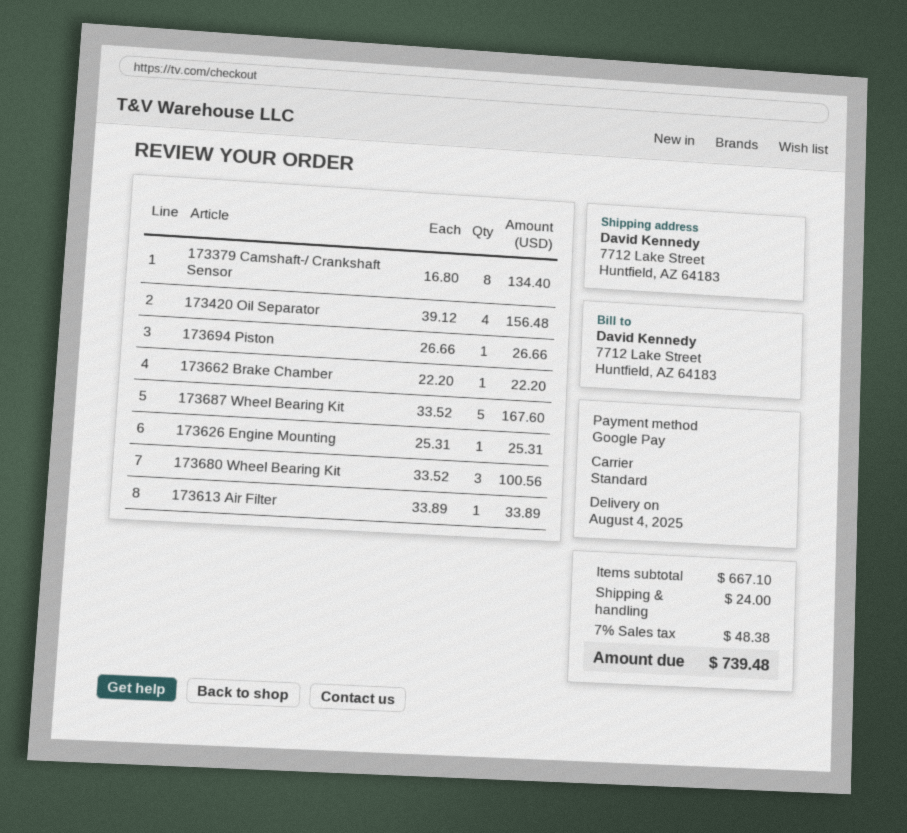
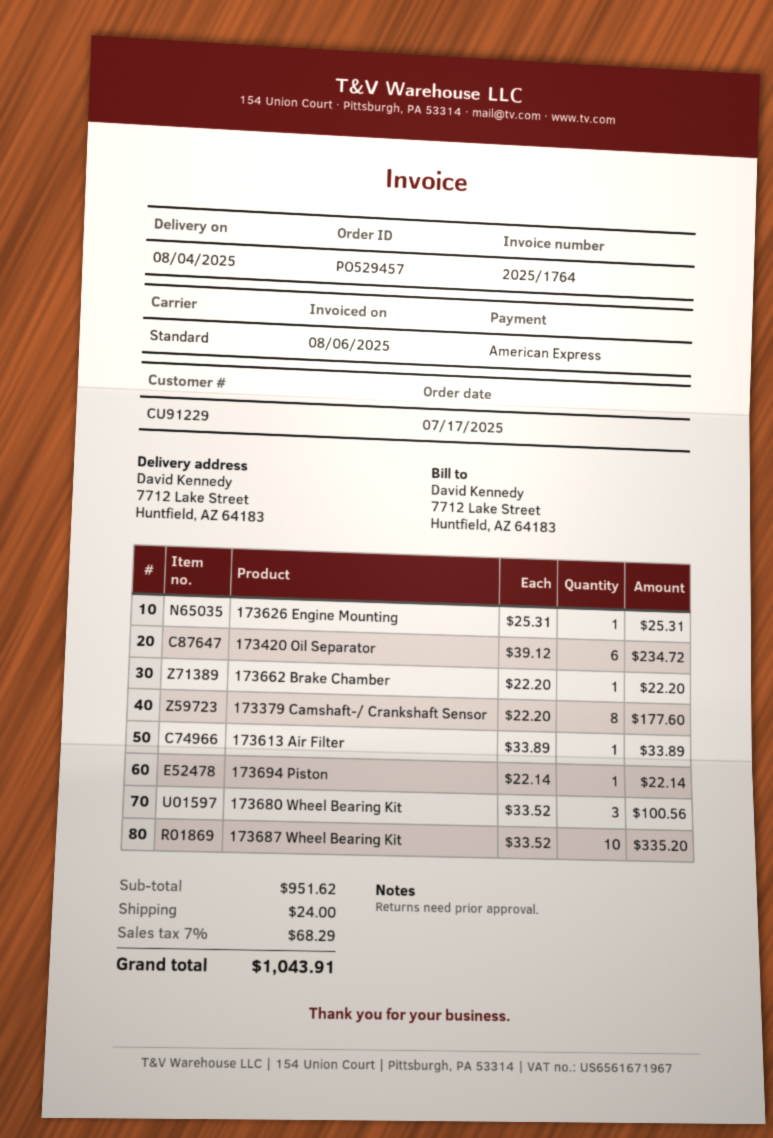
payment method: Google Pay -> American Express
173379 Camshaft-/ Crankshaft Sensor: 8 x 16.80 = 134.40 -> 8 x 22.20 = 177.60
173420 Oil Separator: 4 x 39.12 = 156.48 -> 6 x 39.12 = 234.72
173694 Piston: 1 x 26.66 = 26.66 -> 1 x 22.14 = 22.14
173687 Wheel Bearing Kit: 5 x 33.52 = 167.60 -> 10 x 33.52 = 335.20
subtotal: 667.10 -> 951.62
tax: 7% = 48.38 -> 7% = 68.29
total: 739.48 -> 1043.91

